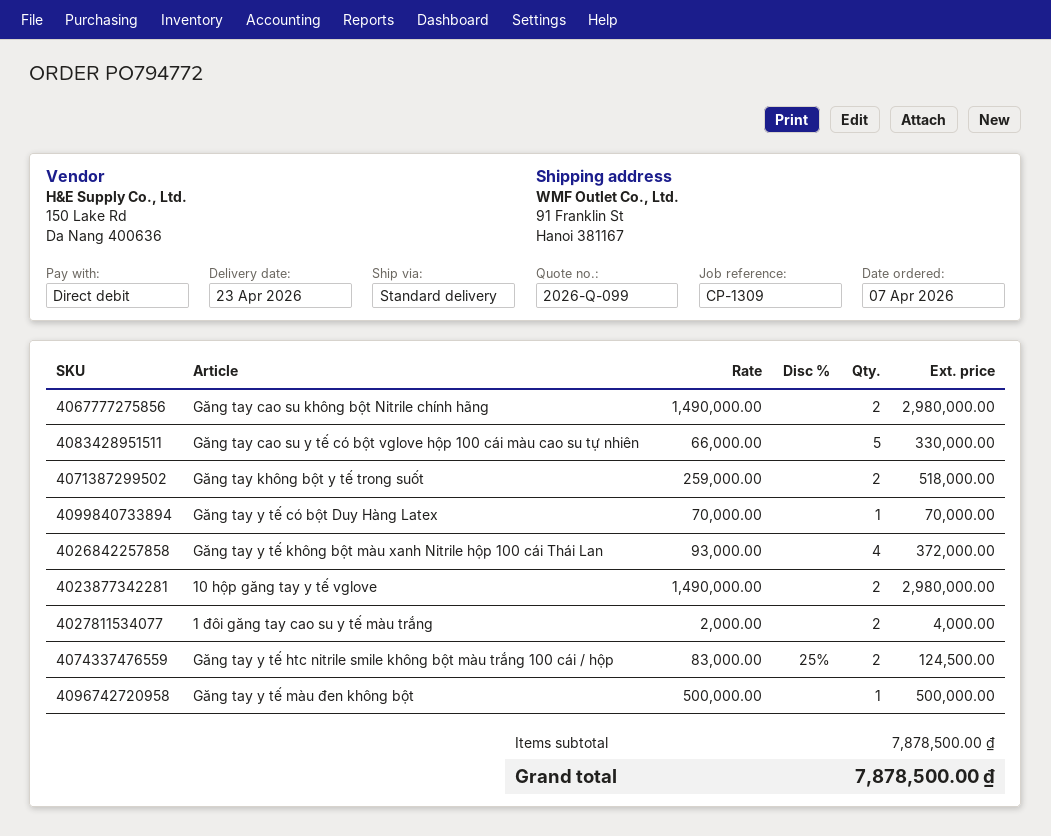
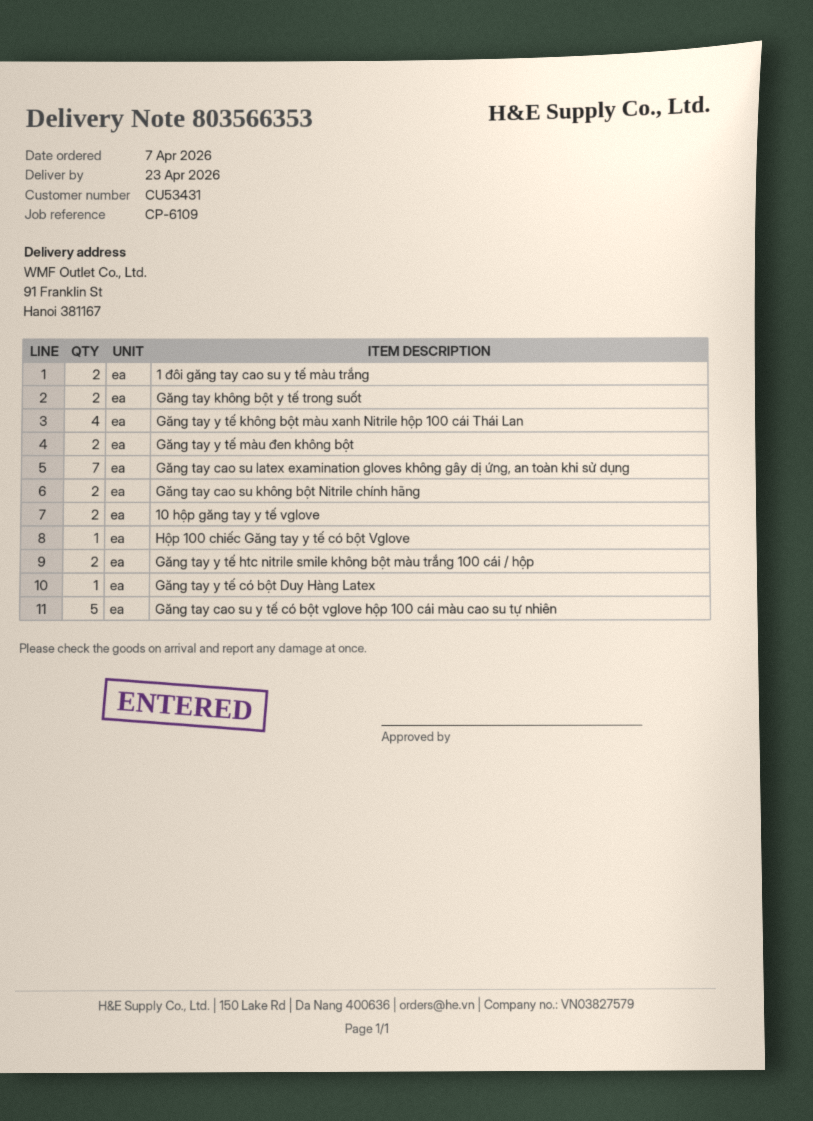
reference: CP-1309 -> CP-6109
Găng tay y tế màu đen không bột: 1 -> 2
Găng tay cao su latex examination gloves không gây dị ứng, an toàn khi sử dụng: none -> 7
Hộp 100 chiếc Găng tay y tế có bột Vglove: none -> 1

